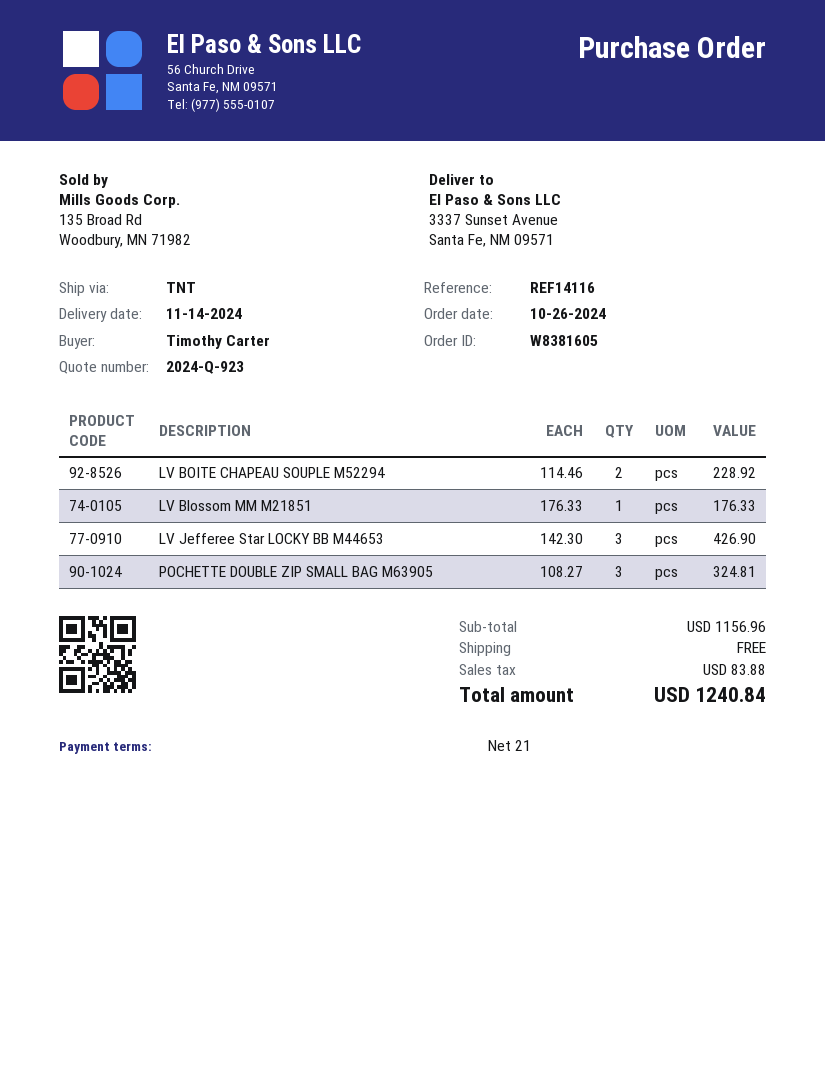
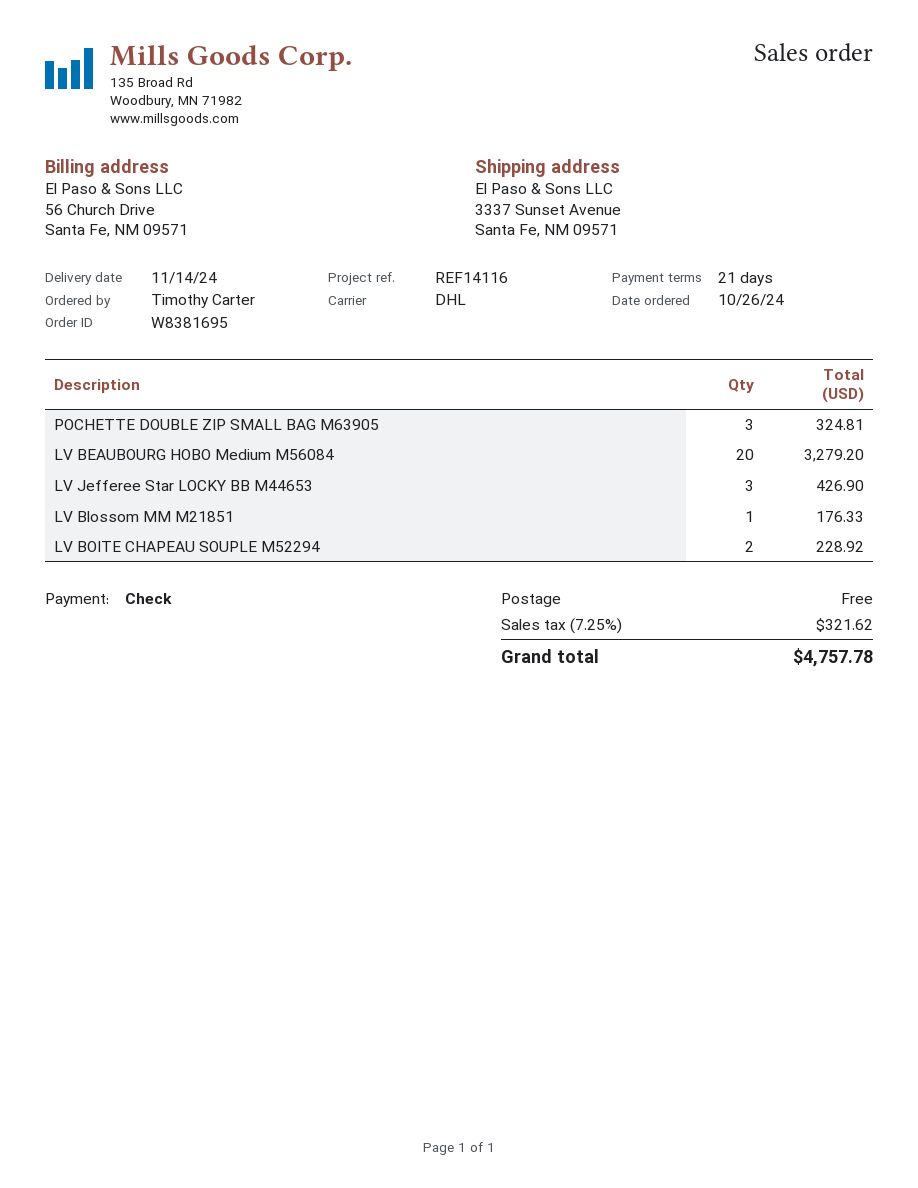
order number: W8381605 -> W8381695
shipping method: TNT -> DHL
LV BEAUBOURG HOBO Medium M56084: none -> 20 for 3279.20
tax: 83.88 -> 321.62
total: 1240.84 -> 4757.78

